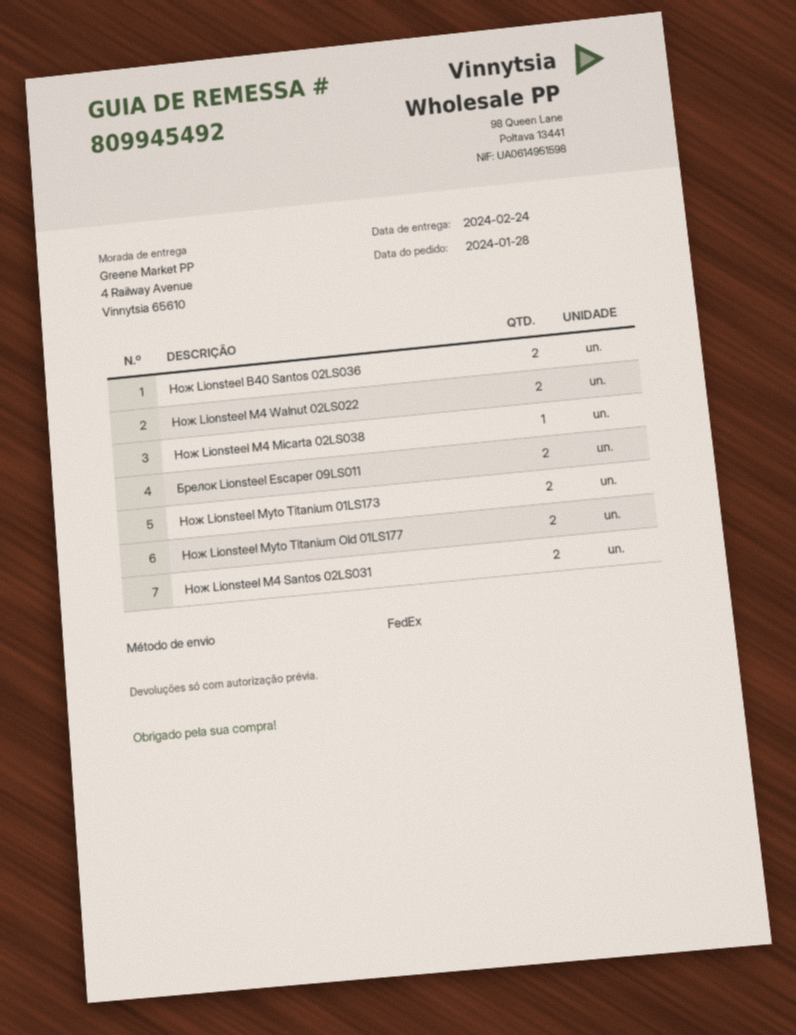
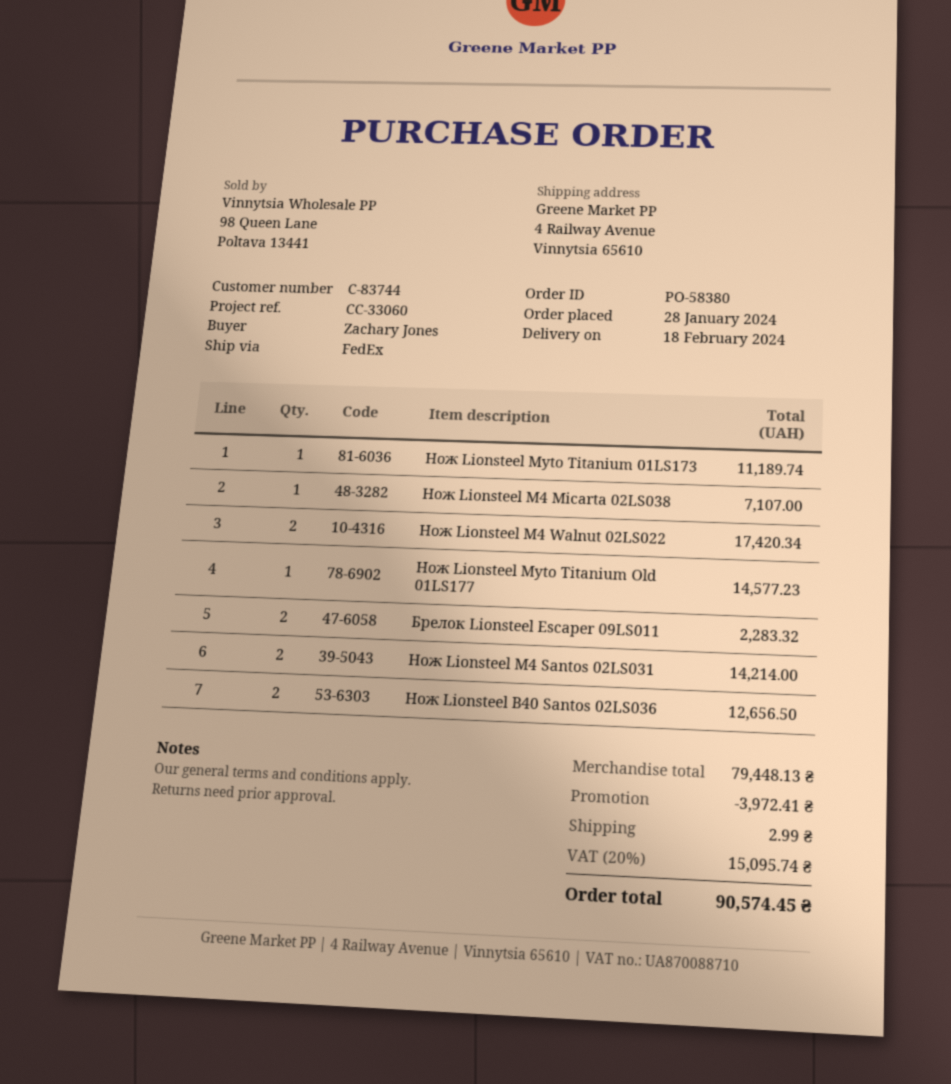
delivery date: 2024-02-24 -> 2024-02-18
Нож Lionsteel Myto Titanium 01LS173: 2 -> 1
Нож Lionsteel Myto Titanium Old 01LS177: 2 -> 1

